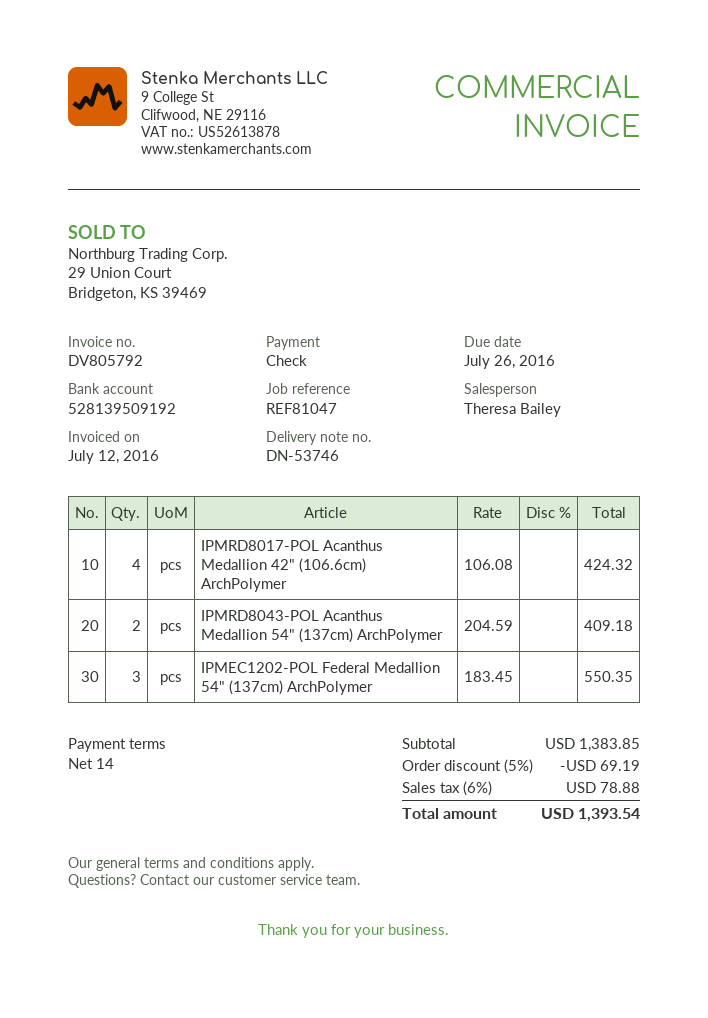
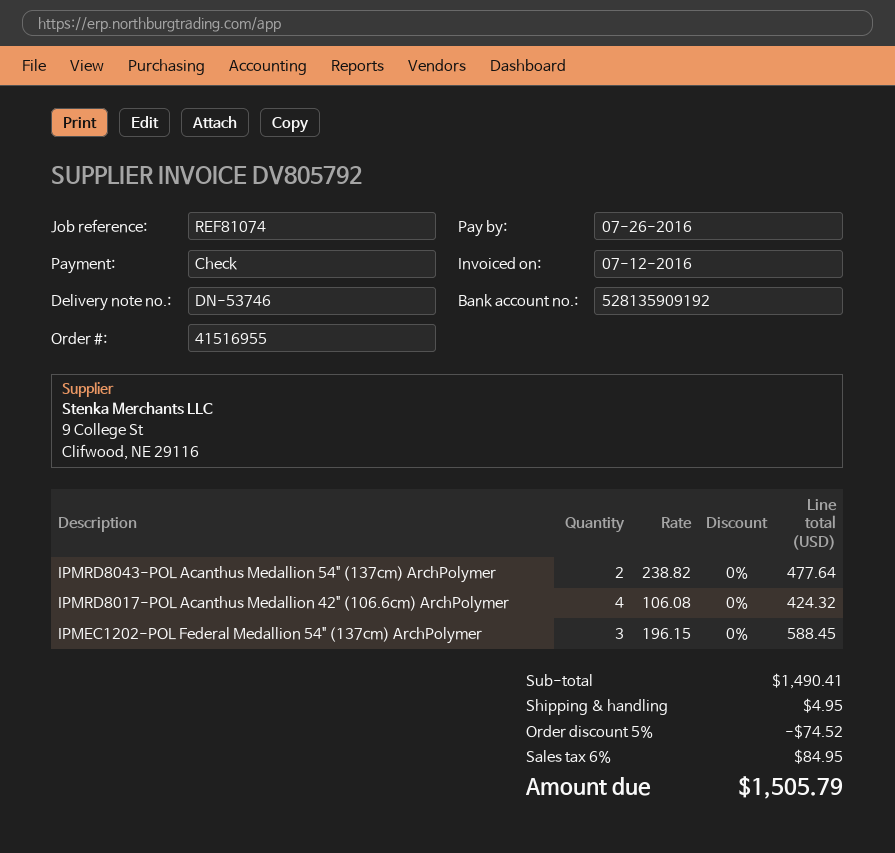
reference: REF81047 -> REF81074
bank account: 528139509192 -> 528135909192
IPMRD8043-POL Acanthus Medallion 54" (137cm) ArchPolymer: 2 x 204.59 = 409.18 -> 2 x 238.82 = 477.64
IPMEC1202-POL Federal Medallion 54" (137cm) ArchPolymer: 3 x 183.45 = 550.35 -> 3 x 196.15 = 588.45
subtotal: 1383.85 -> 1490.41
discount: 5% = 69.19 -> 5% = 74.52
shipping: none -> 4.95
tax: 6% = 78.88 -> 6% = 84.95
total: 1393.54 -> 1505.79

